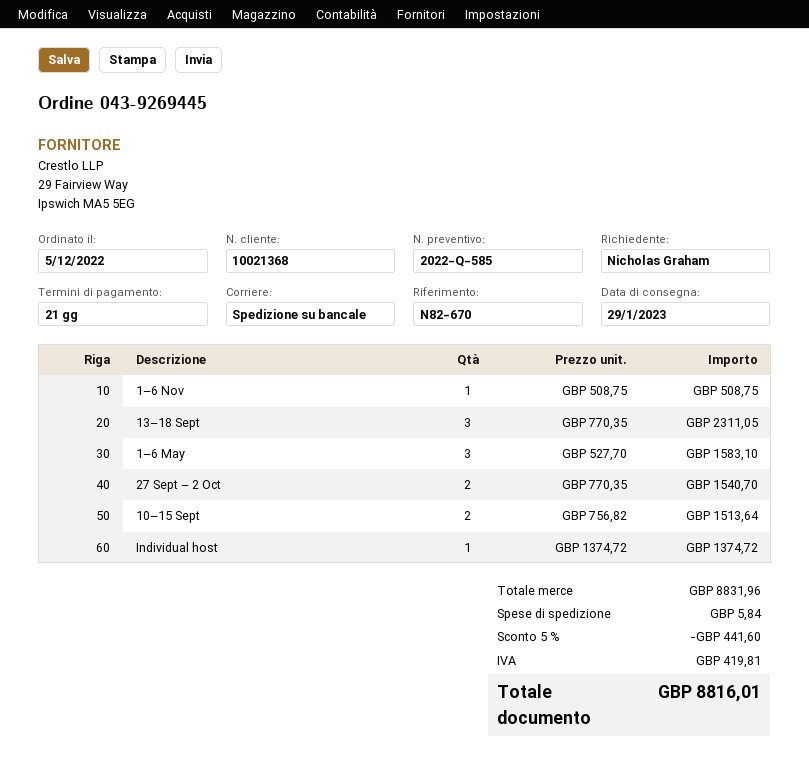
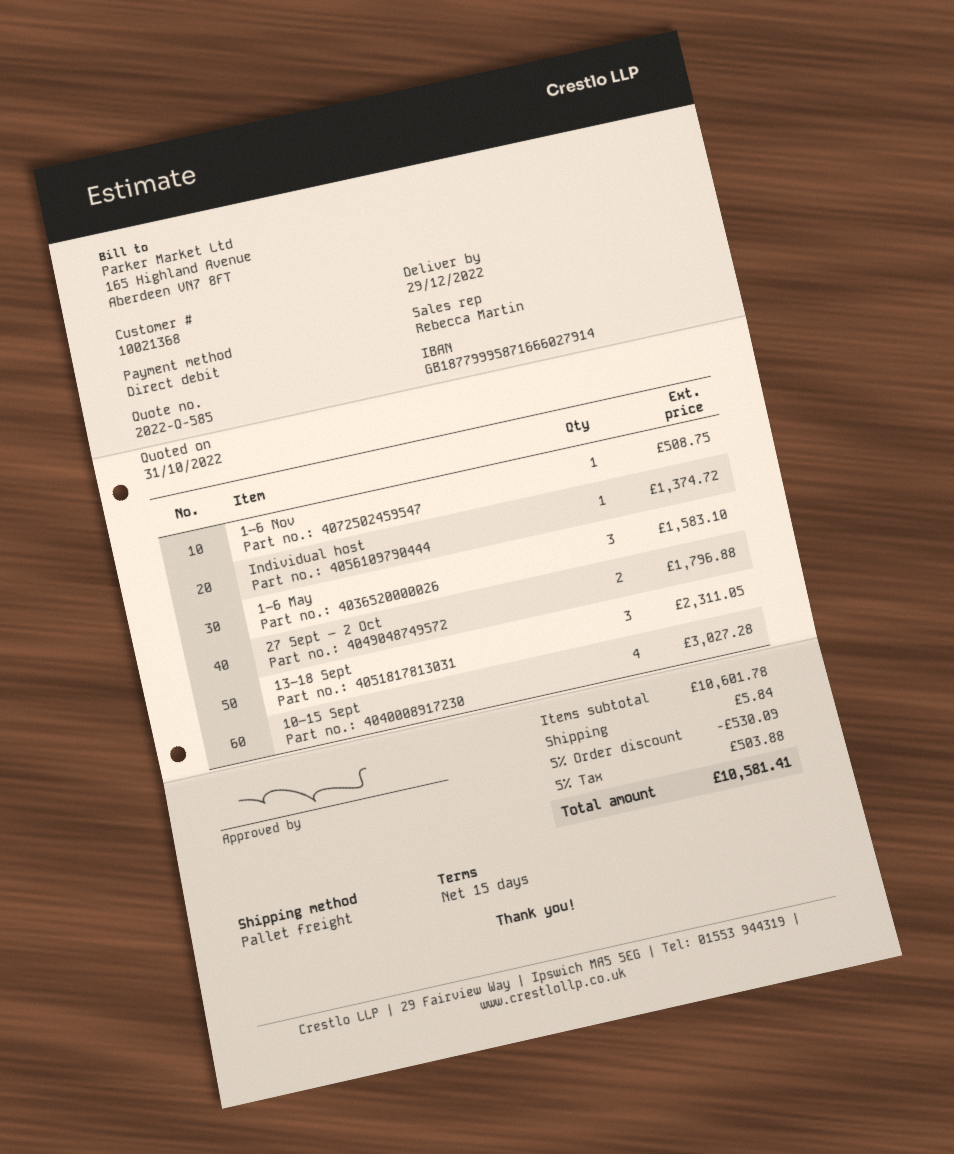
delivery date: 2023-01-29 -> 2022-12-29
payment terms: 21 days -> 15 days
27 Sept – 2 Oct: 2 for 1540.70 -> 2 for 1796.88
10–15 Sept: 2 for 1513.64 -> 4 for 3027.28
subtotal: 8831.96 -> 10601.78
discount: 5% = 441.60 -> 5% = 530.09
tax: 419.81 -> 503.88
total: 8816.01 -> 10581.41

